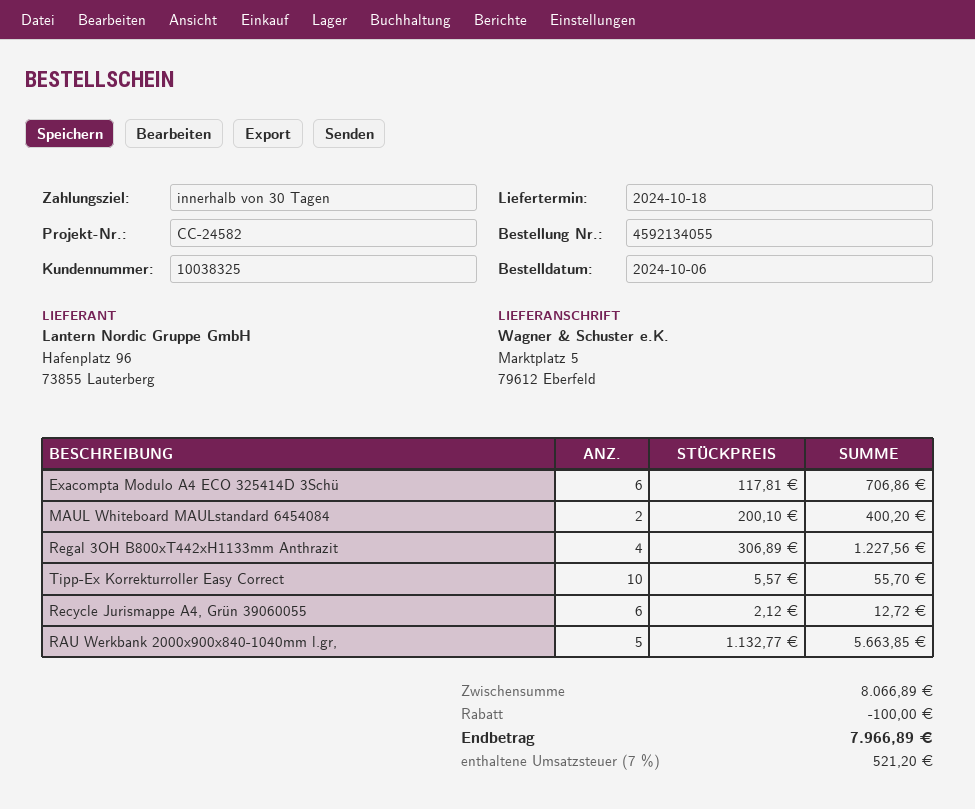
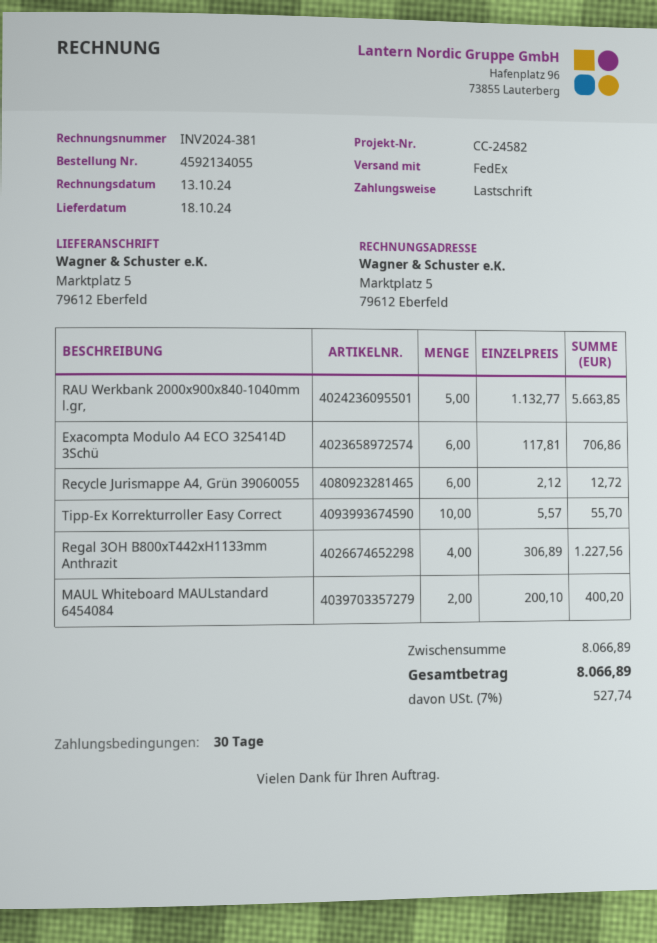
discount: 100.00 -> none
tax: 7% = 521.20 -> 7% = 527.74
total: 7966.89 -> 8066.89

